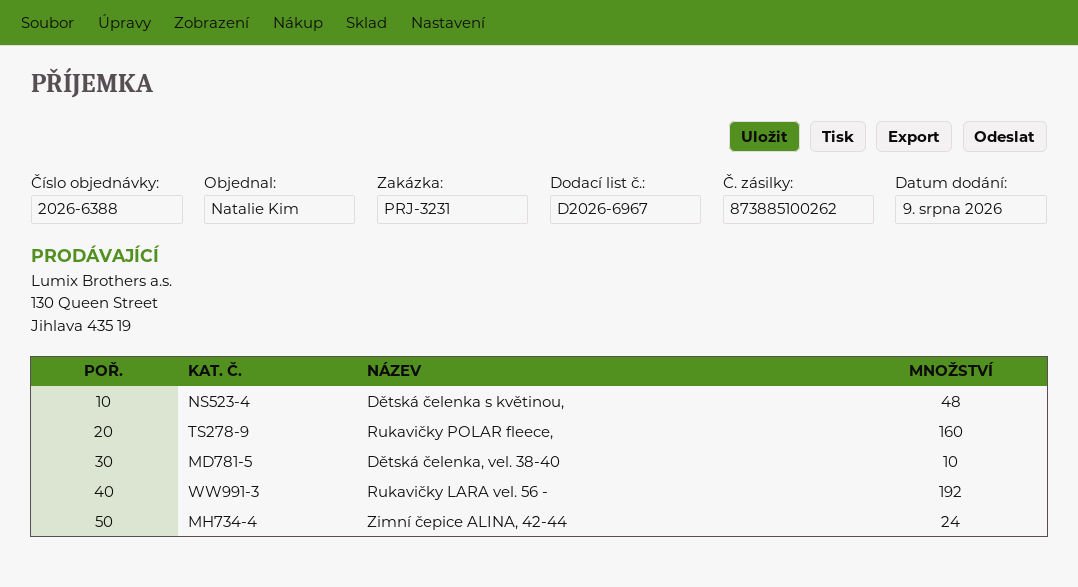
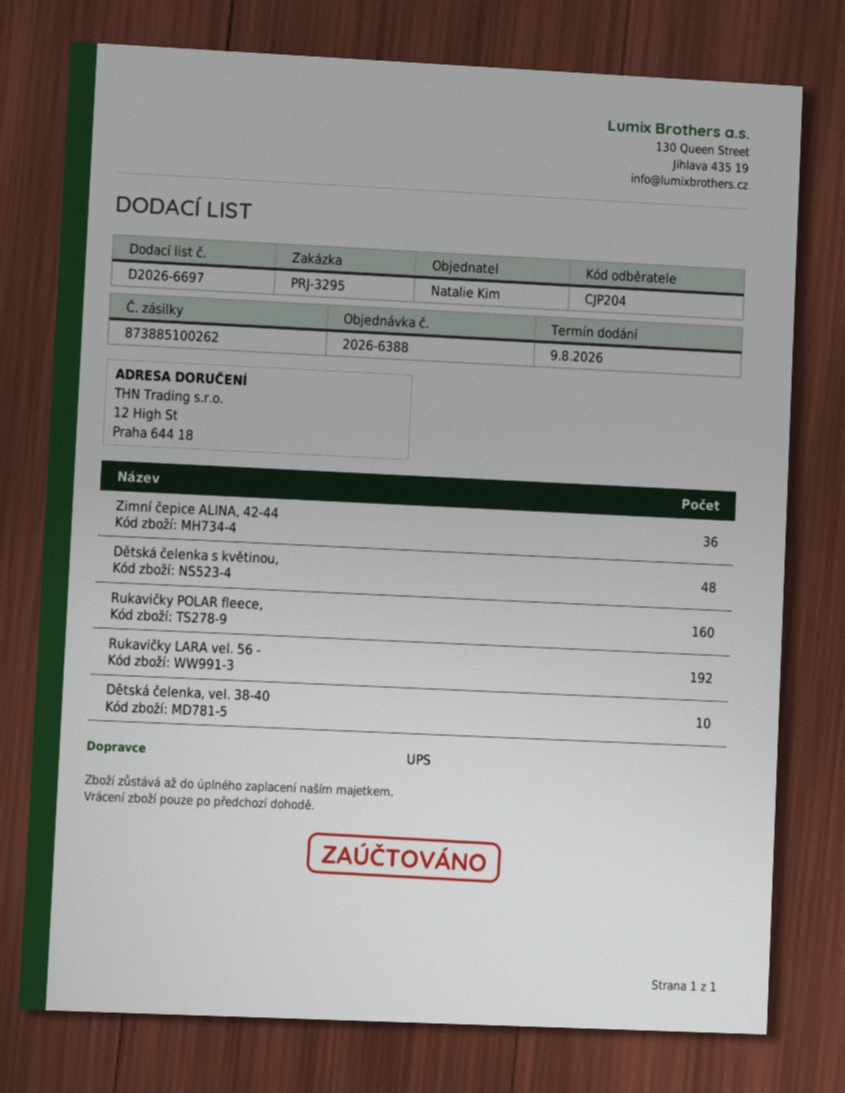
delivery note number: D2026-6967 -> D2026-6697
reference: PRJ-3231 -> PRJ-3295
Zimní čepice ALINA, 42-44: 24 -> 36

